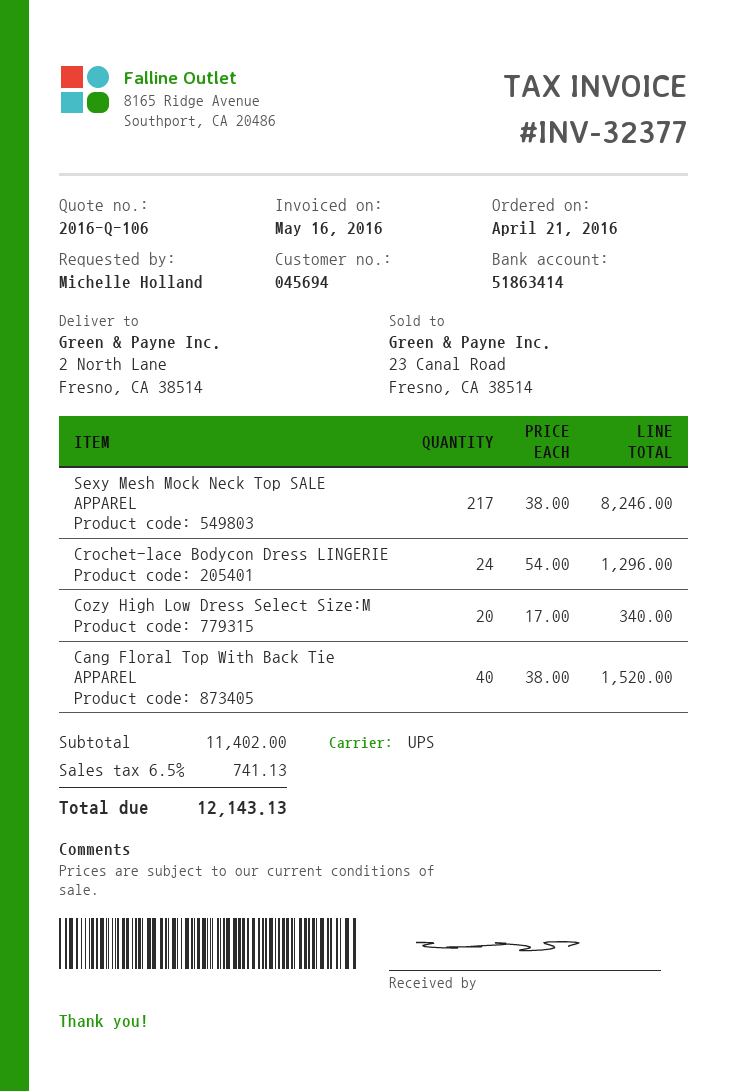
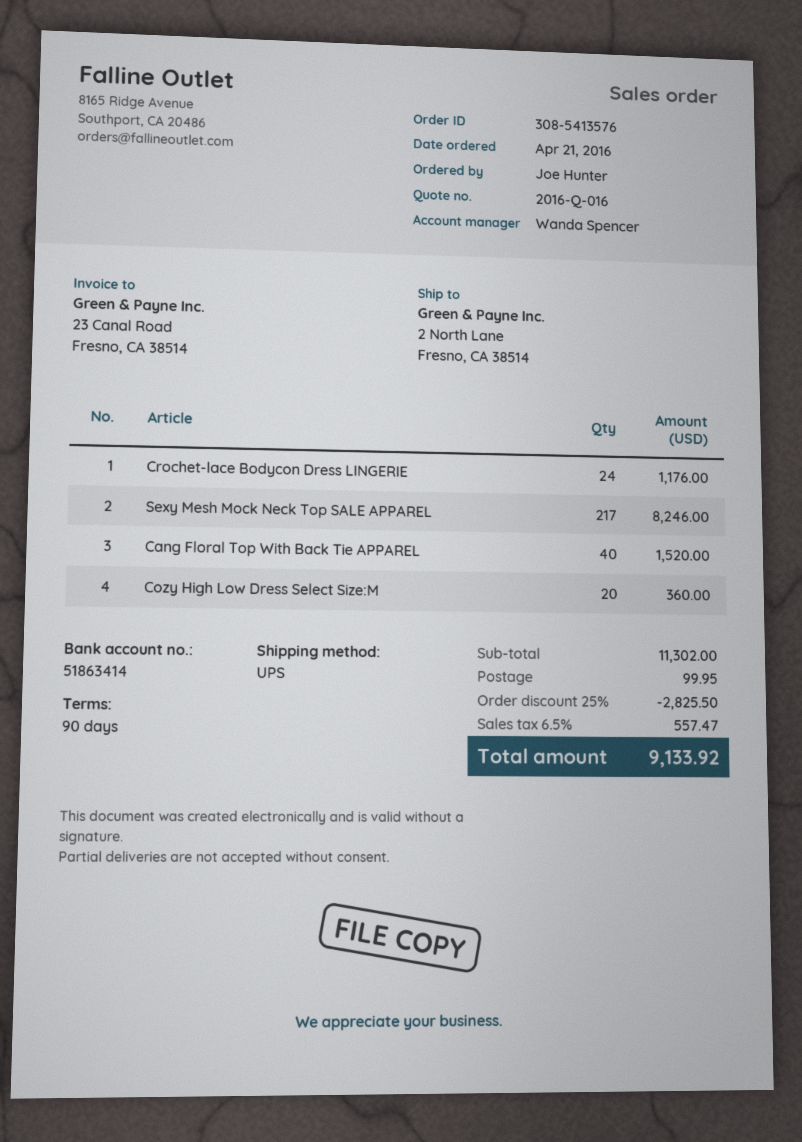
quote number: 2016-Q-106 -> 2016-Q-016
ordered by: Michelle Holland -> Joe Hunter
Crochet-lace Bodycon Dress LINGERIE: 24 for 1296.00 -> 24 for 1176.00
Cozy High Low Dress Select Size:M: 20 for 340.00 -> 20 for 360.00
subtotal: 11402.00 -> 11302.00
discount: none -> 25% = 2825.50
shipping: none -> 99.95
tax: 6.5% = 741.13 -> 6.5% = 557.47
total: 12143.13 -> 9133.92

